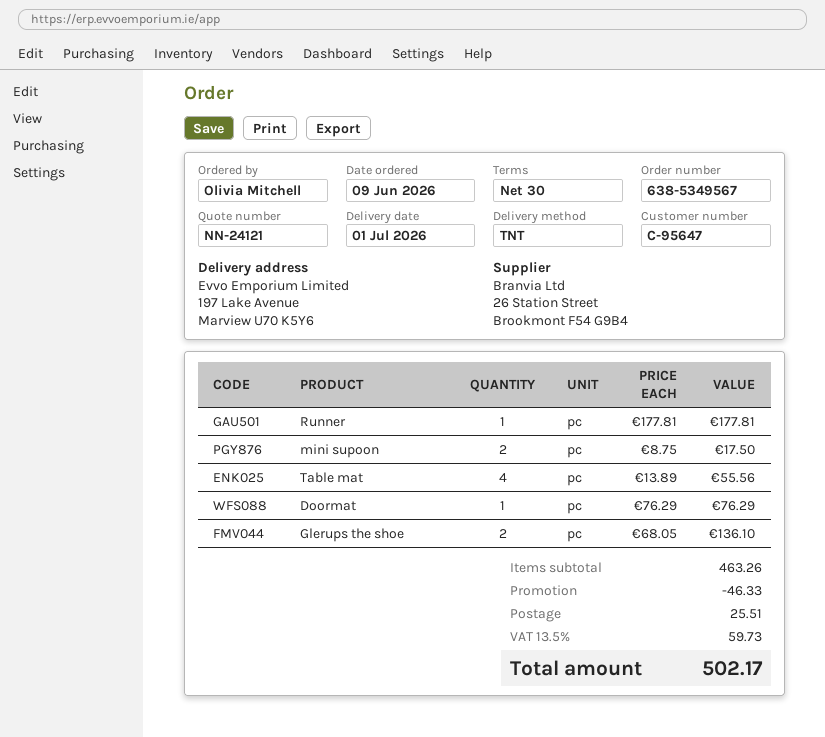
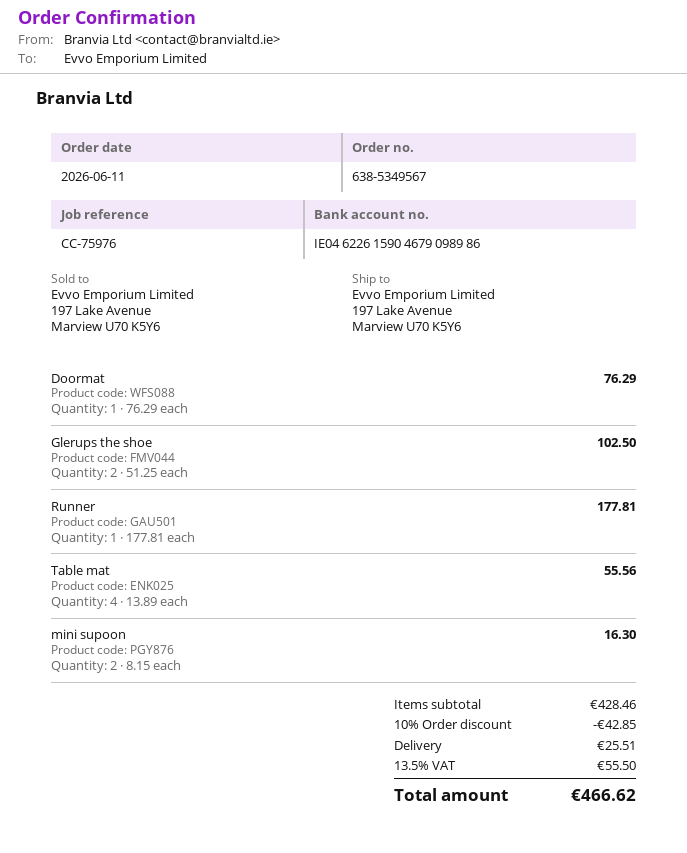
order date: 2026-06-09 -> 2026-06-11
mini supoon: 2 x 8.75 = 17.50 -> 2 x 8.15 = 16.30
Glerups the shoe: 2 x 68.05 = 136.10 -> 2 x 51.25 = 102.50
subtotal: 463.26 -> 428.46
discount: 46.33 -> 42.85
tax: 13.5% = 59.73 -> 13.5% = 55.50
total: 502.17 -> 466.62

